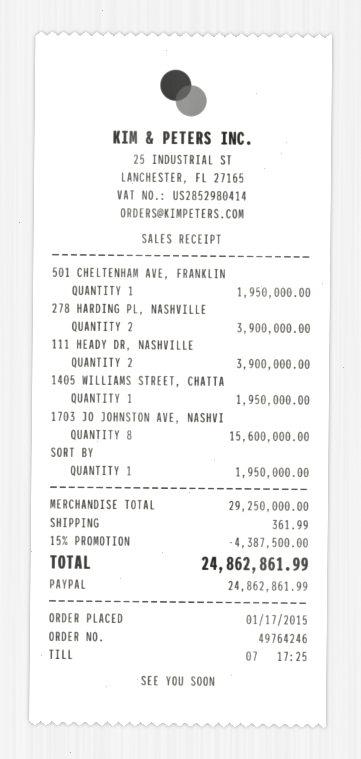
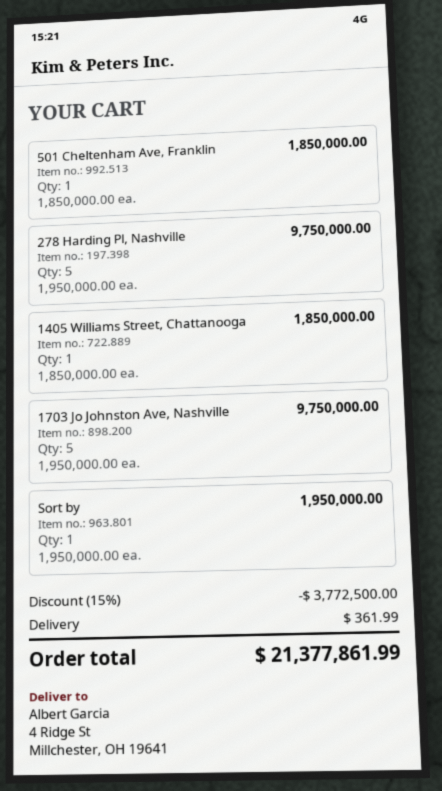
501 CHELTENHAM AVE, FRANKLIN: 1 for 1950000.00 -> 1 for 1850000.00
278 HARDING PL, NASHVILLE: 2 for 3900000.00 -> 5 for 9750000.00
111 HEADY DR, NASHVILLE: 2 for 3900000.00 -> none
1405 WILLIAMS STREET, CHATTA: 1 for 1950000.00 -> 1 for 1850000.00
1703 JO JOHNSTON AVE, NASHVI: 8 for 15600000.00 -> 5 for 9750000.00
discount: 15% = 4387500.00 -> 15% = 3772500.00
total: 24862861.99 -> 21377861.99

